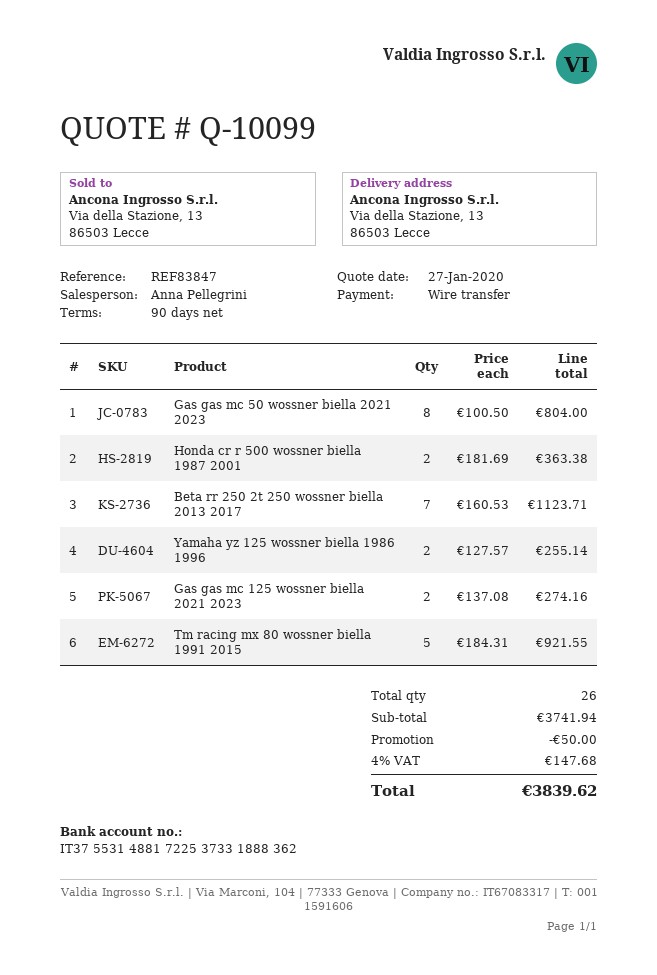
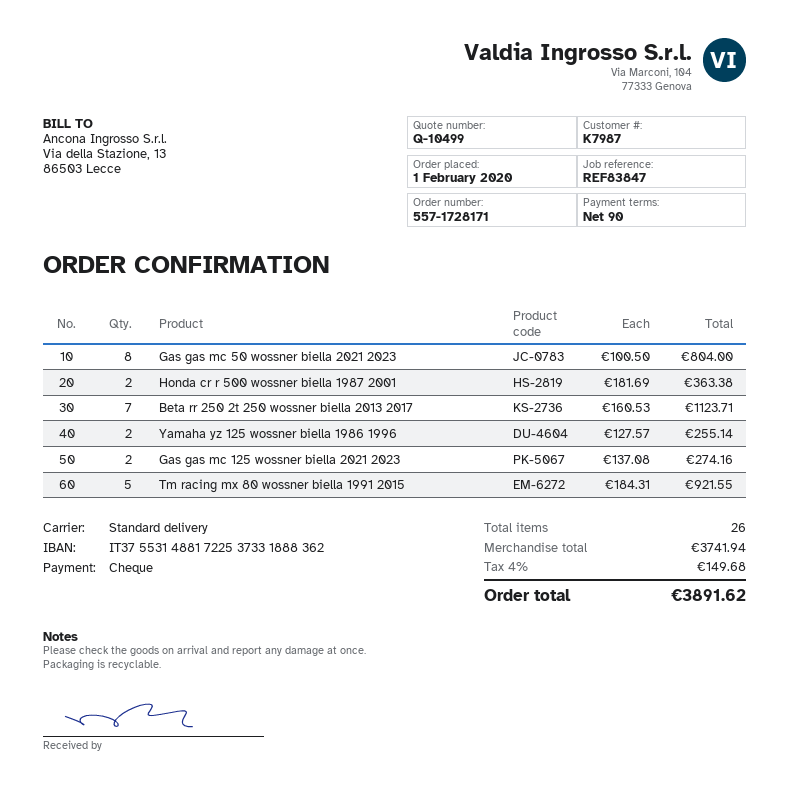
quote number: Q-10099 -> Q-10499
payment method: bank transfer -> cheque
discount: 50.00 -> none
tax: 4% = 147.68 -> 4% = 149.68
total: 3839.62 -> 3891.62

